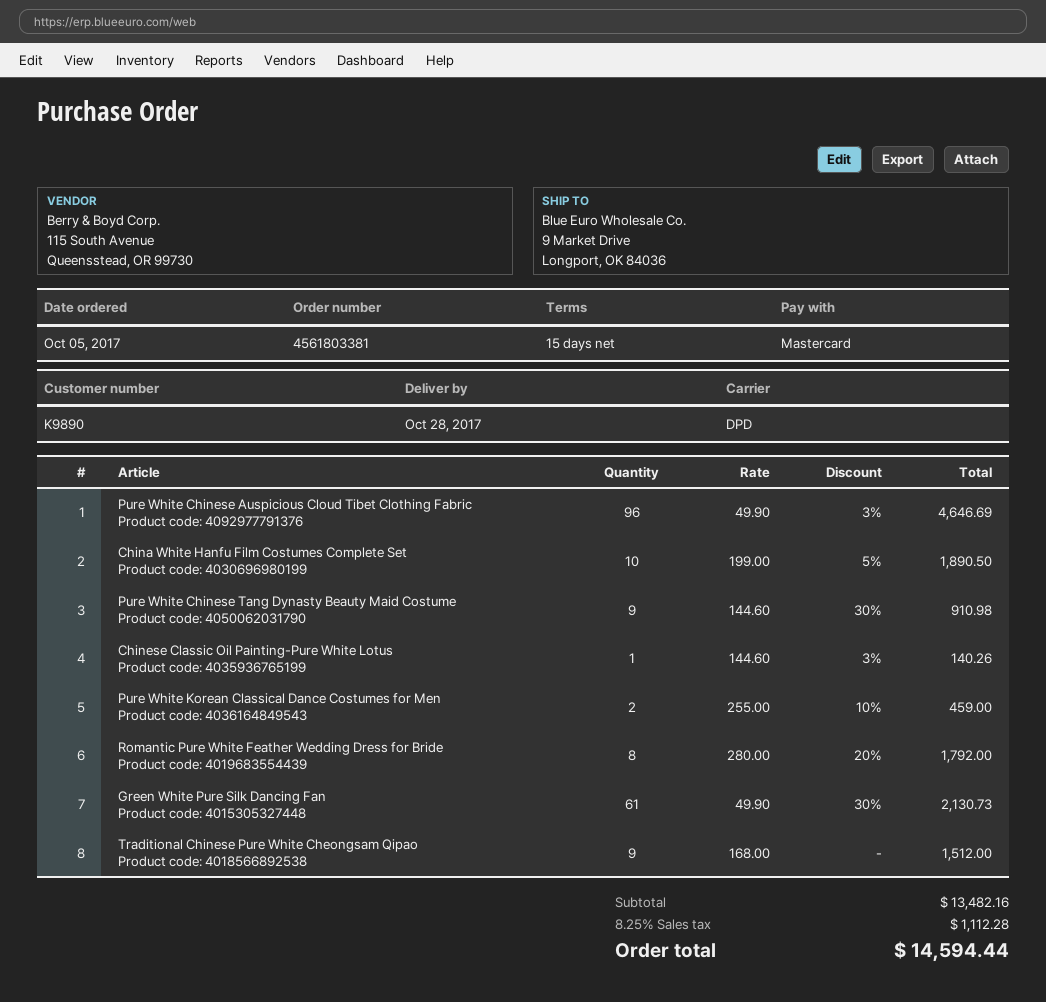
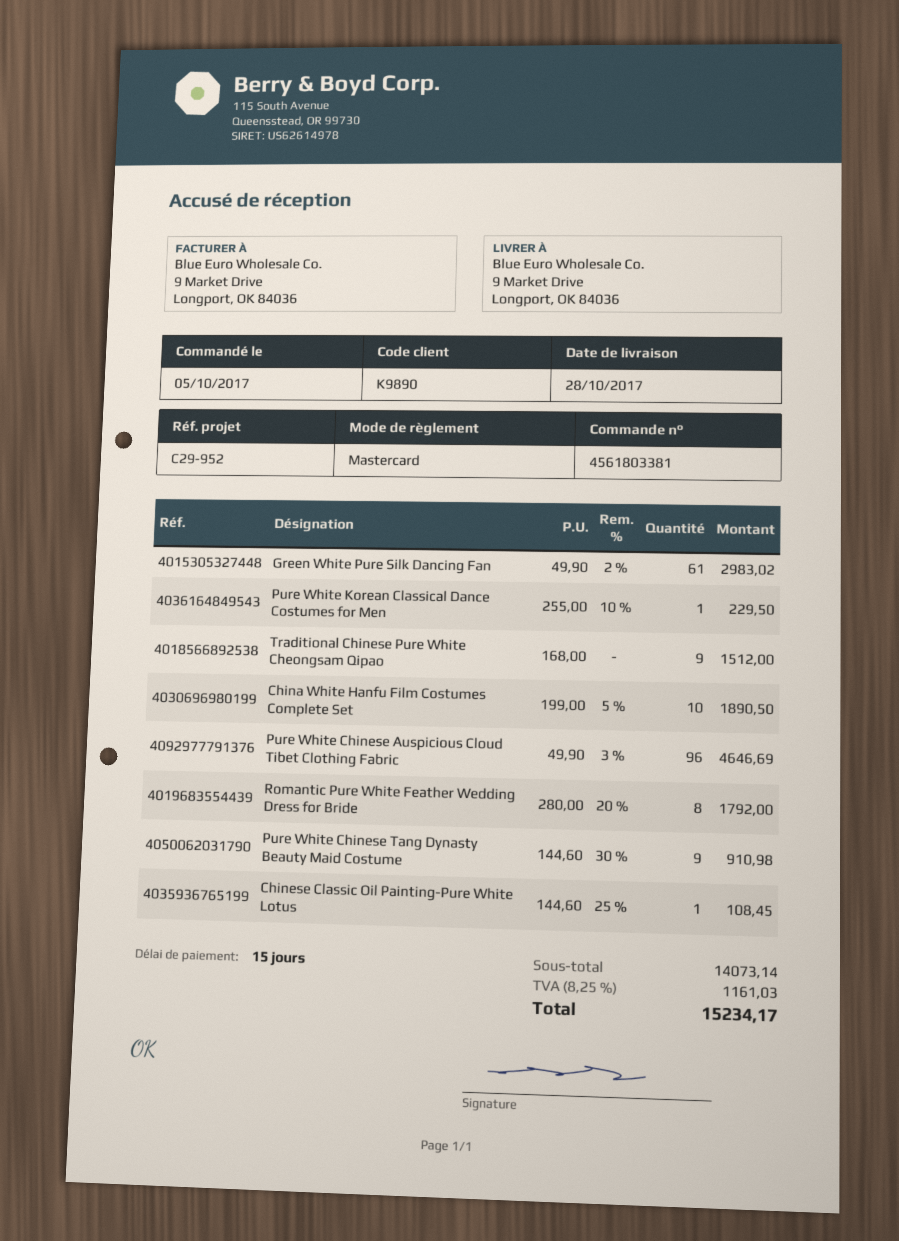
Chinese Classic Oil Painting-Pure White Lotus: 1 x 144.60 - 3% = 140.26 -> 1 x 144.60 - 25% = 108.45
Pure White Korean Classical Dance Costumes for Men: 2 x 255.00 - 10% = 459.00 -> 1 x 255.00 - 10% = 229.50
Green White Pure Silk Dancing Fan: 61 x 49.90 - 30% = 2130.73 -> 61 x 49.90 - 2% = 2983.02
subtotal: 13482.16 -> 14073.14
tax: 8.25% = 1112.28 -> 8.25% = 1161.03
total: 14594.44 -> 15234.17

